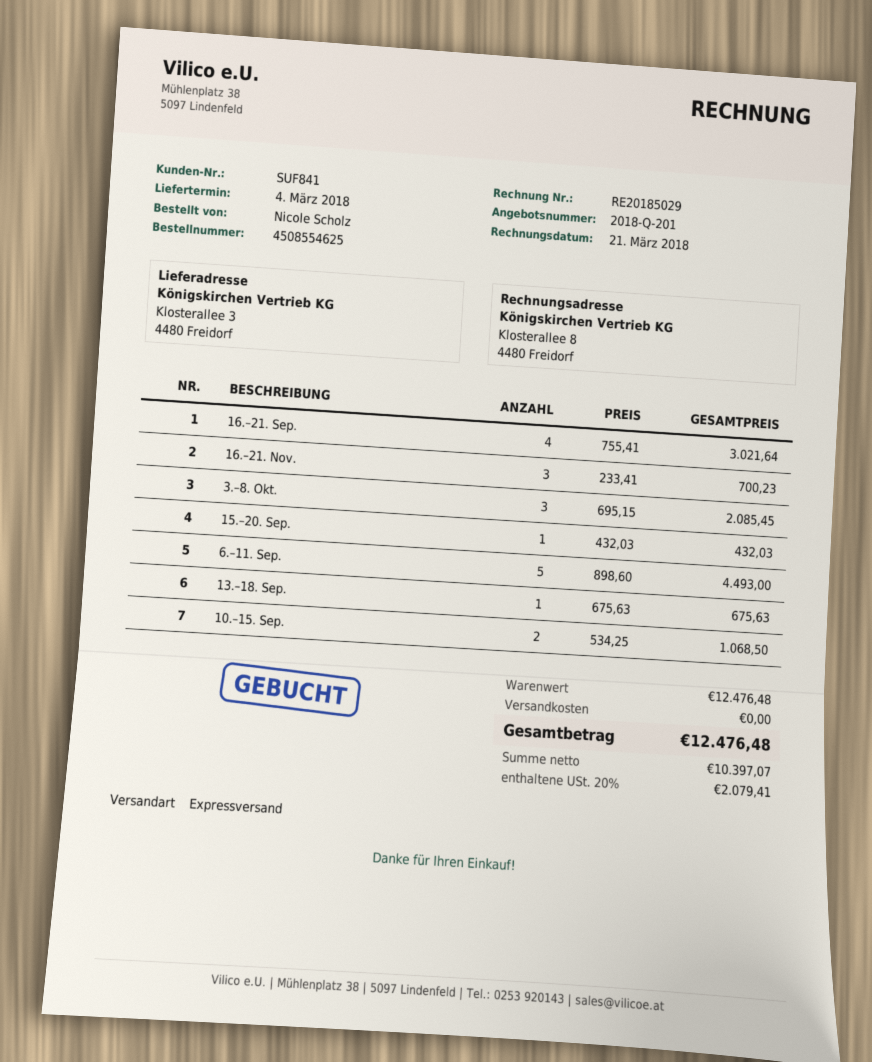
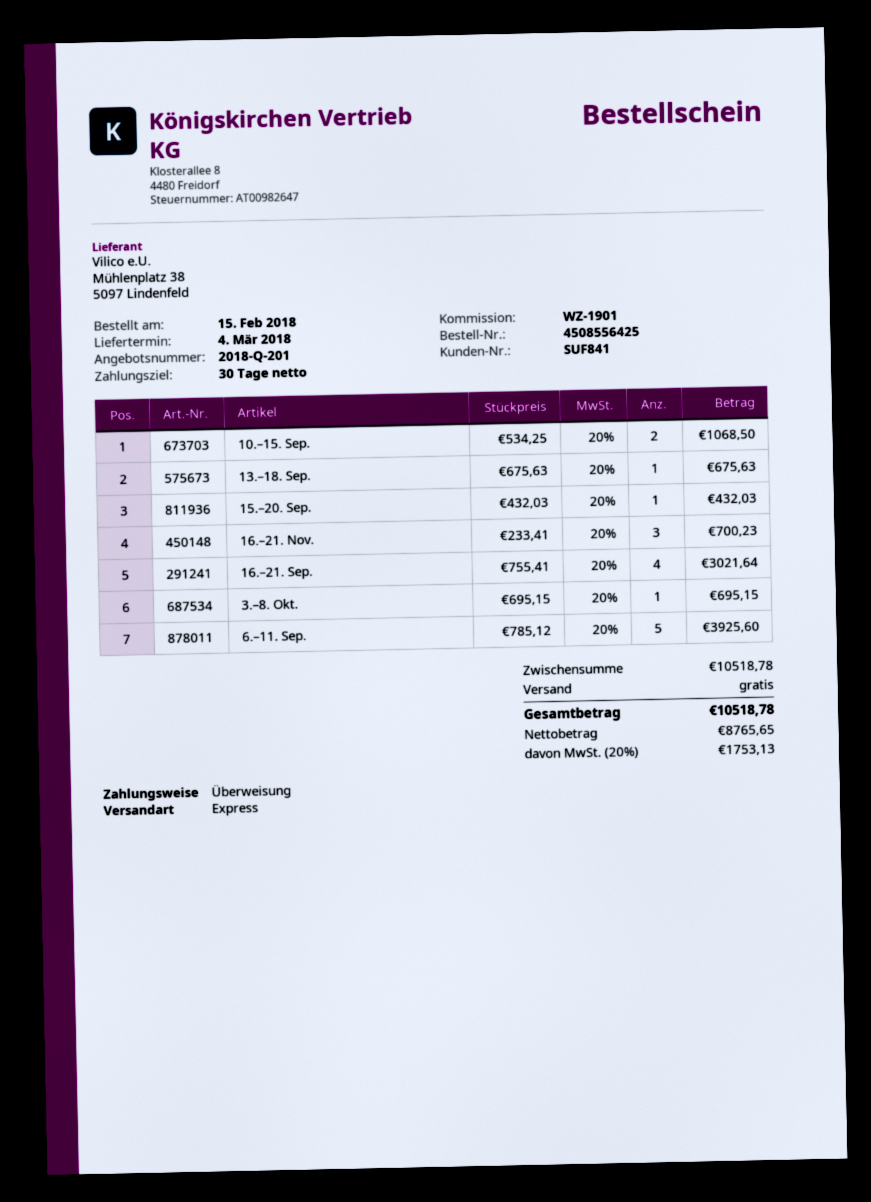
order number: 4508554625 -> 4508556425
3.–8. Okt.: 3 x 695.15 = 2085.45 -> 1 x 695.15 = 695.15
6.–11. Sep.: 5 x 898.60 = 4493.00 -> 5 x 785.12 = 3925.60
subtotal: 12476.48 -> 10518.78
net: 10397.07 -> 8765.65
tax: 20% = 2079.41 -> 20% = 1753.13
total: 12476.48 -> 10518.78

